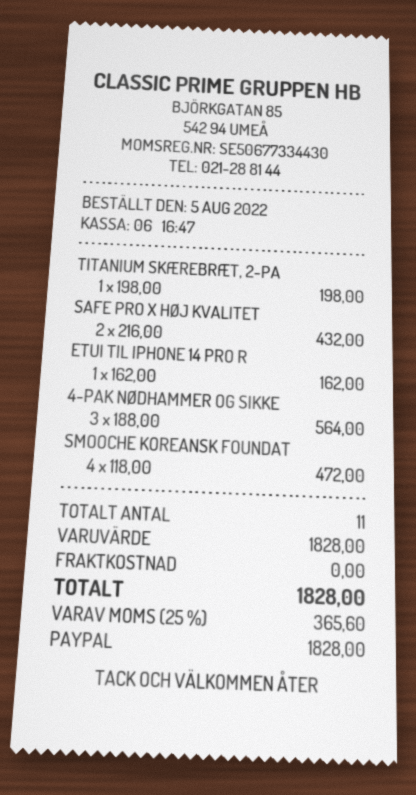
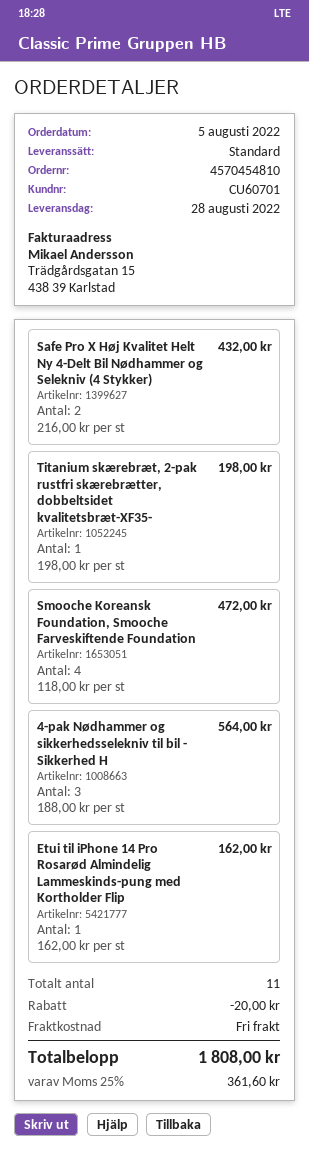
discount: none -> 20.00
tax: 25% = 365.60 -> 25% = 361.60
total: 1828.00 -> 1808.00

